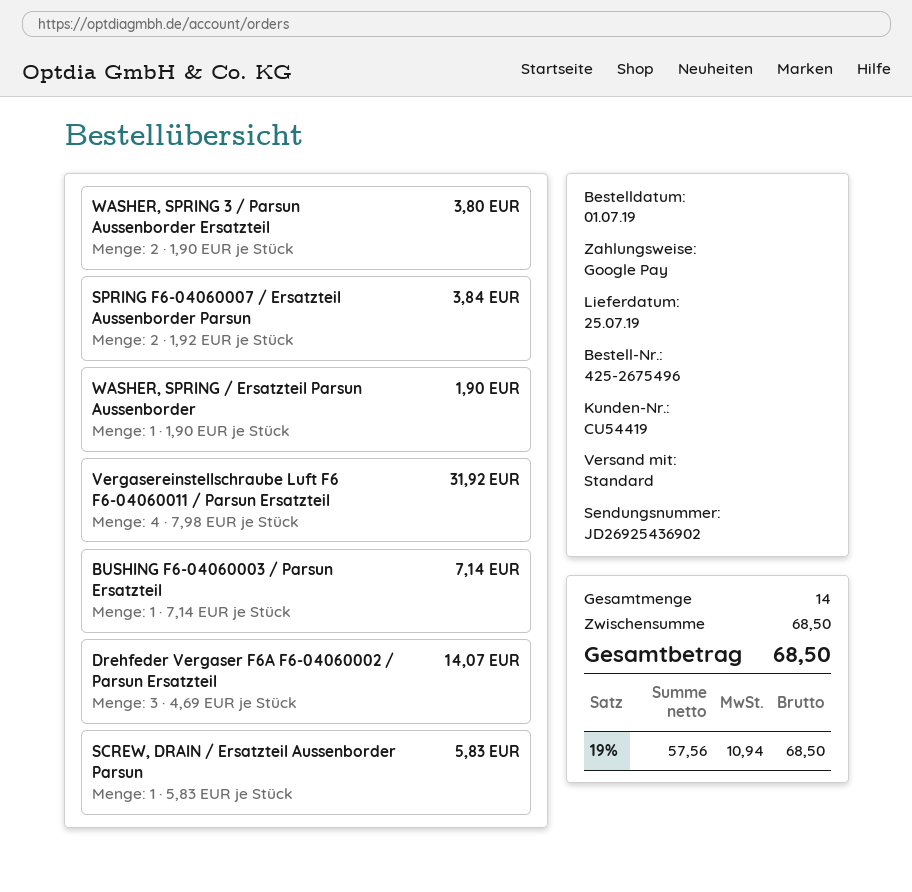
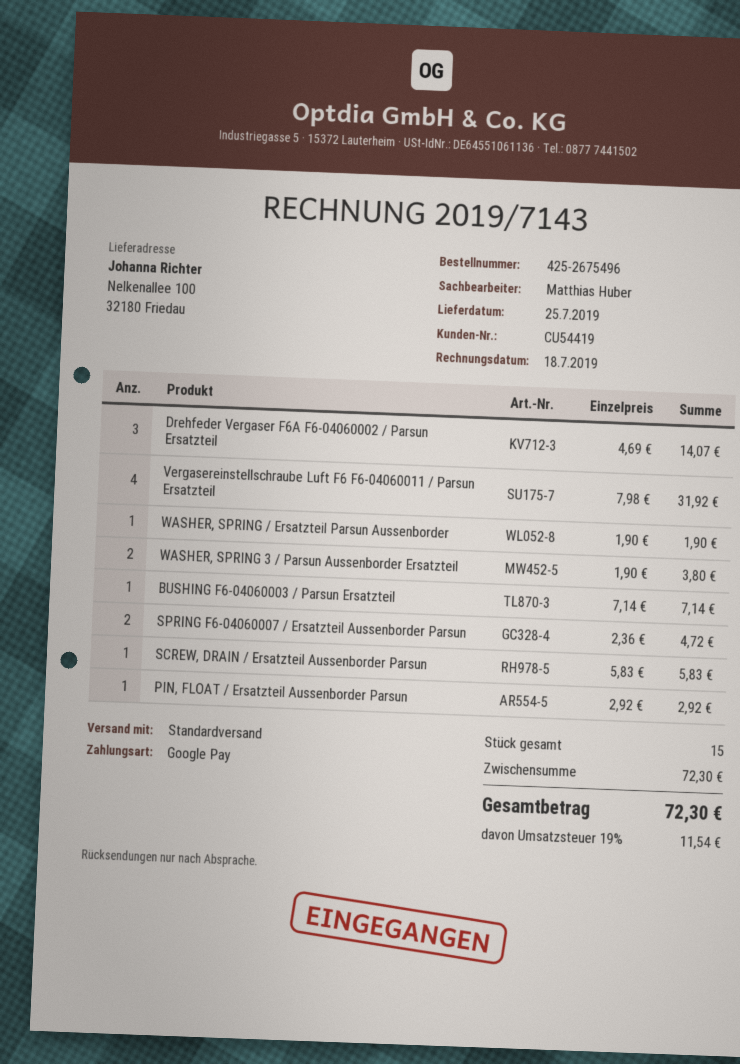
SPRING F6-04060007 / Ersatzteil Aussenborder Parsun: 2 x 1.92 = 3.84 -> 2 x 2.36 = 4.72
PIN, FLOAT / Ersatzteil Aussenborder Parsun: none -> 1 x 2.92 = 2.92
total quantity: 14 -> 15
subtotal: 68.50 -> 72.30
tax: 19% = 10.94 -> 19% = 11.54
total: 68.50 -> 72.30

